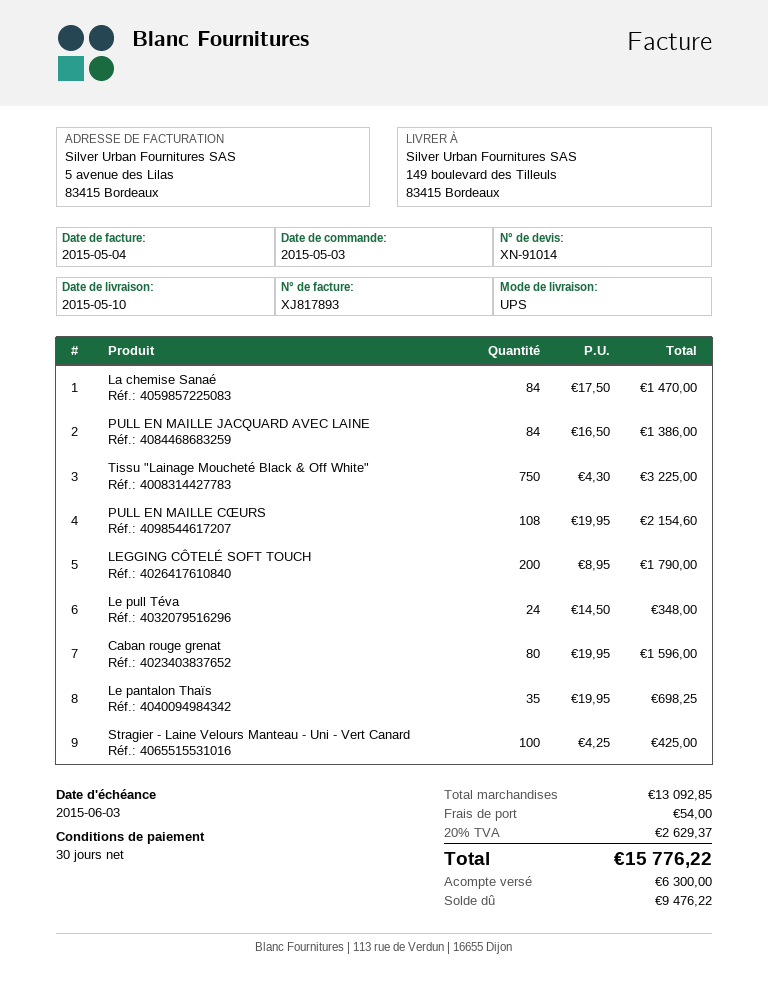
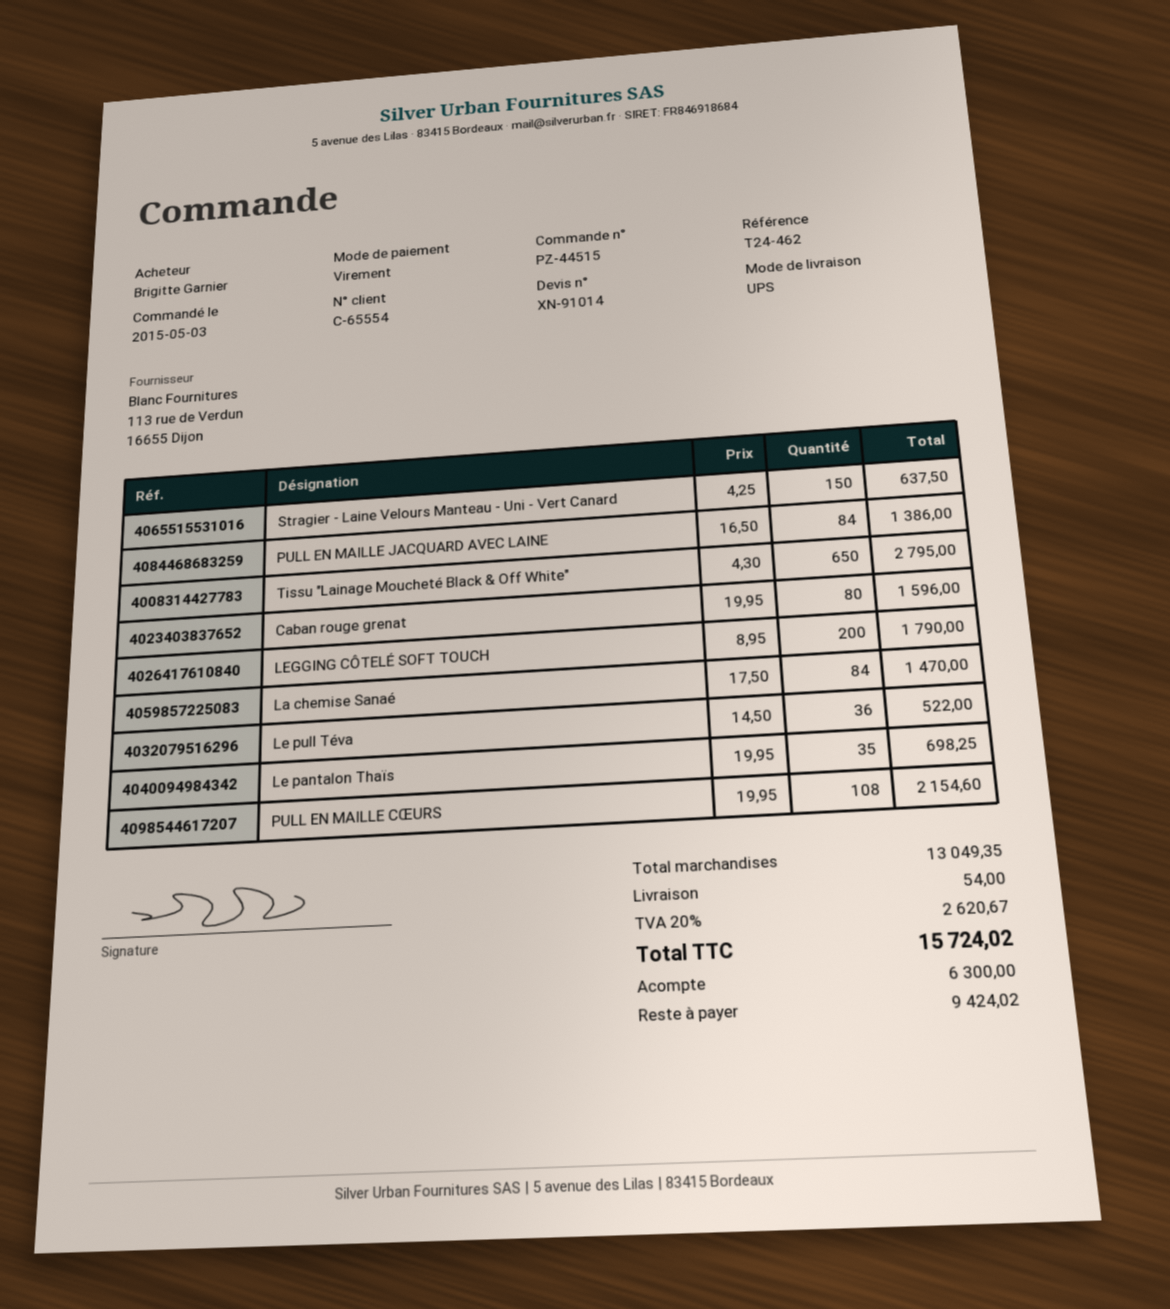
Tissu "Lainage Moucheté Black & Off White": 750 x 4.30 = 3225.00 -> 650 x 4.30 = 2795.00
Le pull Téva: 24 x 14.50 = 348.00 -> 36 x 14.50 = 522.00
Stragier - Laine Velours Manteau - Uni - Vert Canard: 100 x 4.25 = 425.00 -> 150 x 4.25 = 637.50
subtotal: 13092.85 -> 13049.35
tax: 20% = 2629.37 -> 20% = 2620.67
total: 15776.22 -> 15724.02
balance: 9476.22 -> 9424.02

